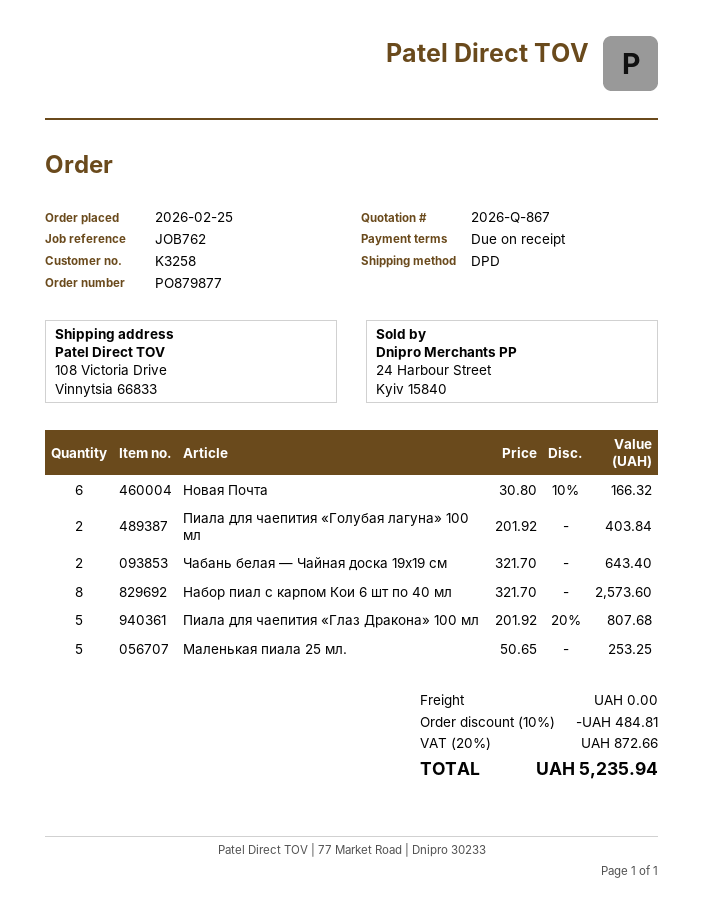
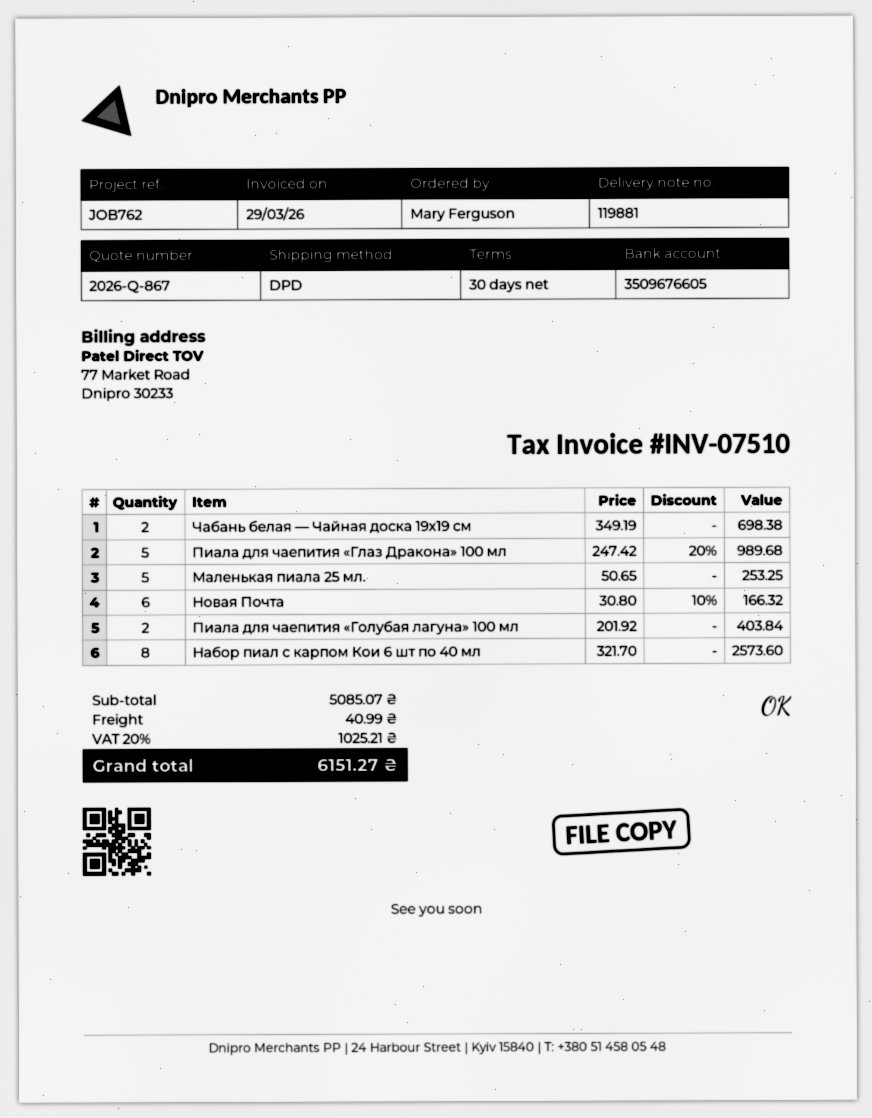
payment terms: on receipt -> 30 days
Чабань белая — Чайная доска 19х19 см: 2 x 321.70 = 643.40 -> 2 x 349.19 = 698.38
Пиала для чаепития «Глаз Дракона» 100 мл: 5 x 201.92 - 20% = 807.68 -> 5 x 247.42 - 20% = 989.68
discount: 10% = 484.81 -> none
shipping: 0.00 -> 40.99
tax: 20% = 872.66 -> 20% = 1025.21
total: 5235.94 -> 6151.27

